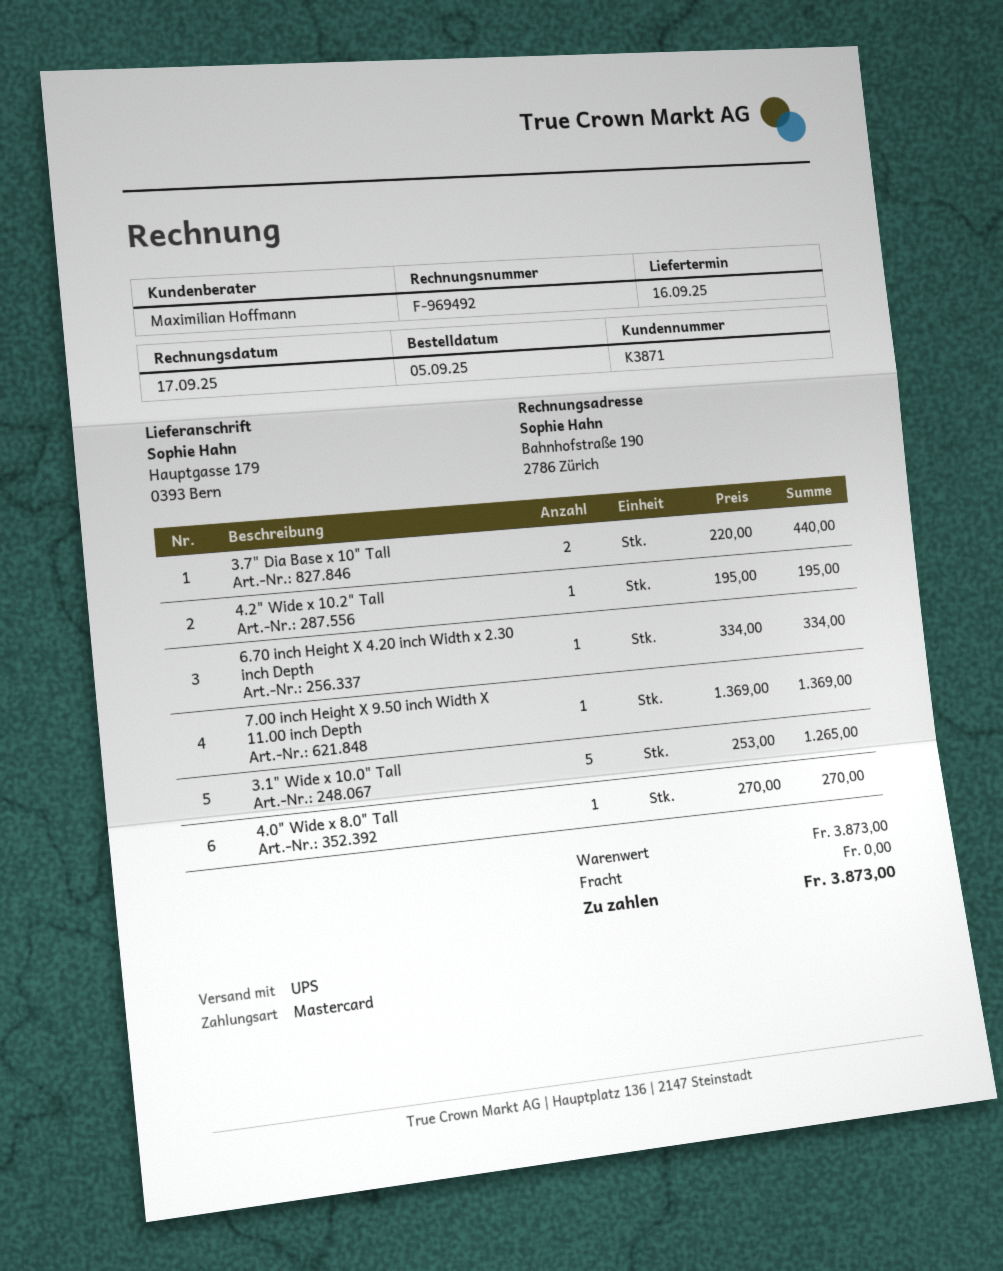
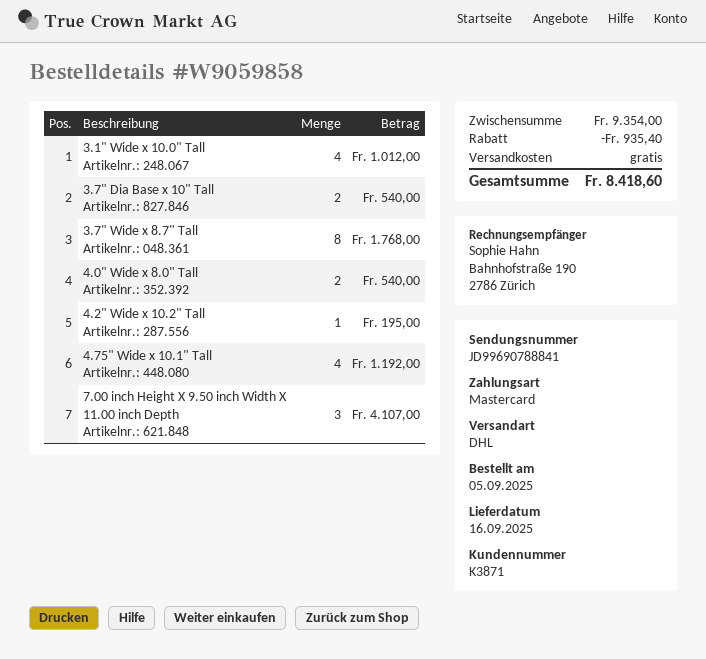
shipping method: UPS -> DHL
3.7" Dia Base x 10" Tall: 2 for 440.00 -> 2 for 540.00
6.70 inch Height X 4.20 inch Width x 2.30 inch Depth: 1 for 334.00 -> none
7.00 inch Height X 9.50 inch Width X 11.00 inch Depth: 1 for 1369.00 -> 3 for 4107.00
3.1" Wide x 10.0" Tall: 5 for 1265.00 -> 4 for 1012.00
4.0" Wide x 8.0" Tall: 1 for 270.00 -> 2 for 540.00
3.7" Wide x 8.7" Tall: none -> 8 for 1768.00
4.75" Wide x 10.1" Tall: none -> 4 for 1192.00
subtotal: 3873.00 -> 9354.00
discount: none -> 935.40
total: 3873.00 -> 8418.60

